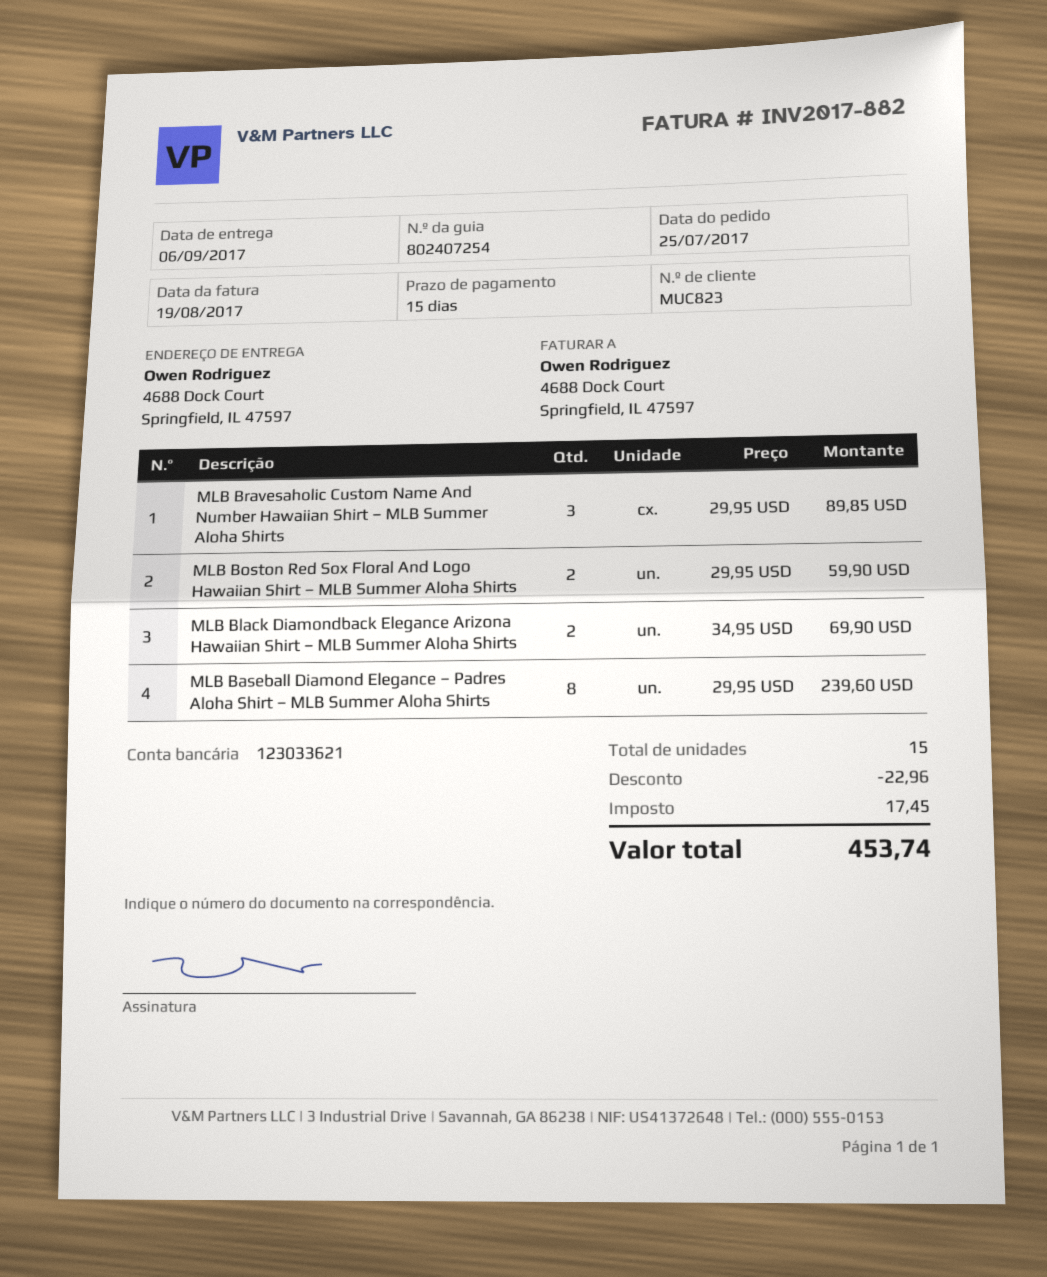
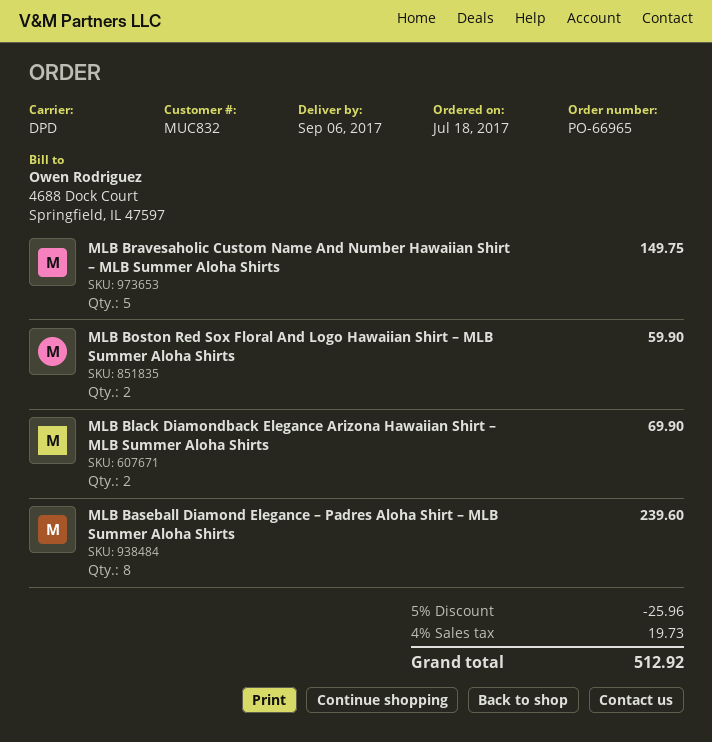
order date: 2017-07-25 -> 2017-07-18
customer number: MUC823 -> MUC832
MLB Bravesaholic Custom Name And Number Hawaiian Shirt – MLB Summer Aloha Shirts: 3 for 89.85 -> 5 for 149.75
discount: 22.96 -> 25.96
tax: 17.45 -> 19.73
total: 453.74 -> 512.92

